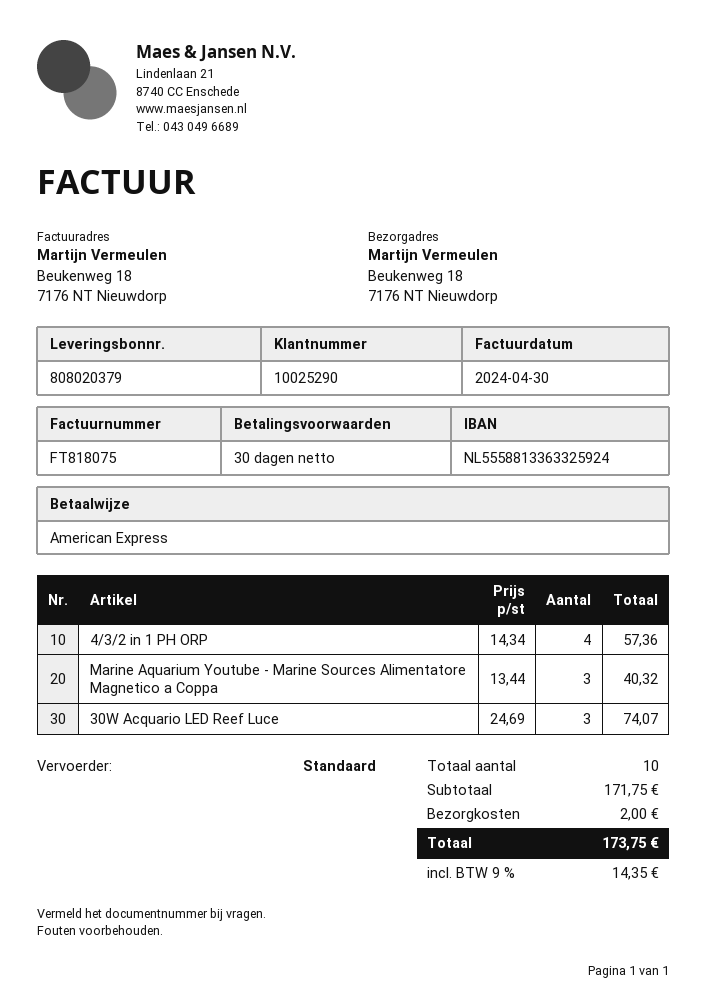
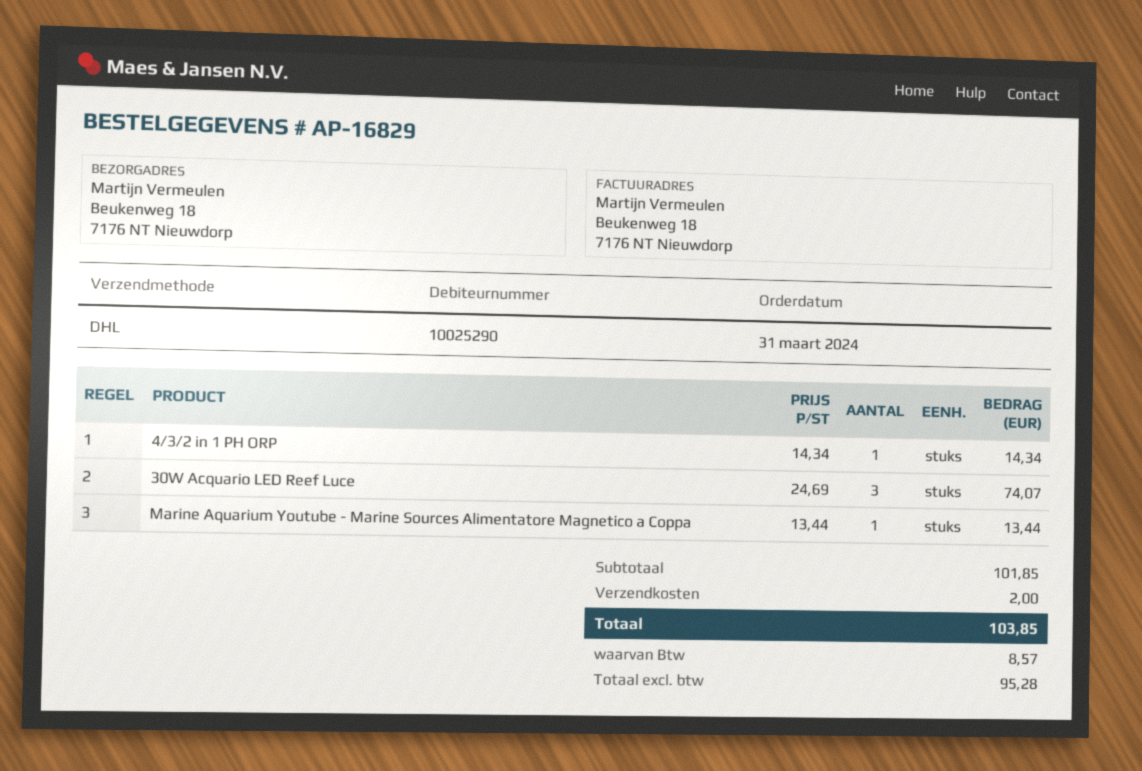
shipping method: standard -> DHL
4/3/2 in 1 PH ORP: 4 x 14.34 = 57.36 -> 1 x 14.34 = 14.34
Marine Aquarium Youtube - Marine Sources Alimentatore Magnetico a Coppa: 3 x 13.44 = 40.32 -> 1 x 13.44 = 13.44
subtotal: 171.75 -> 101.85
tax: 14.35 -> 8.57
total: 173.75 -> 103.85

